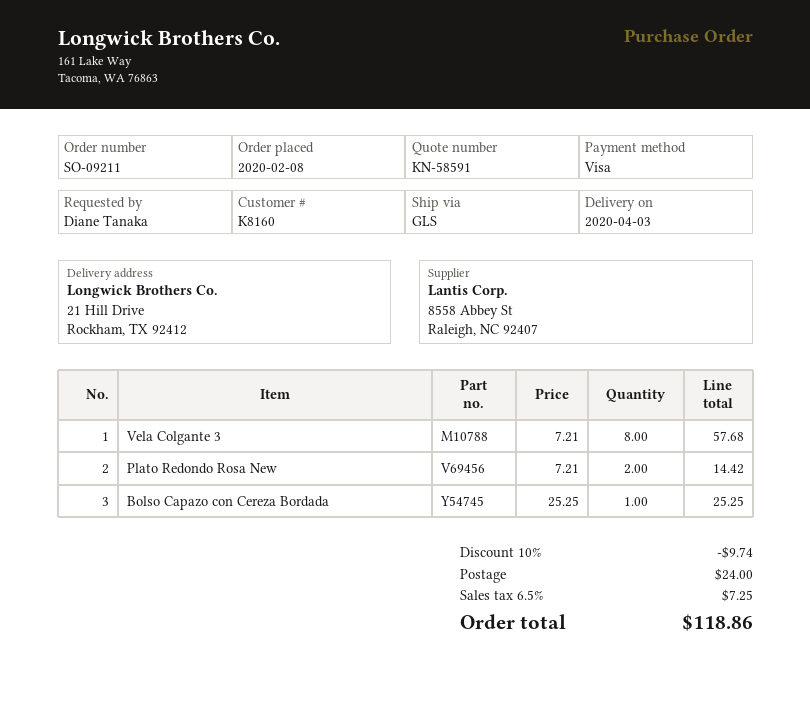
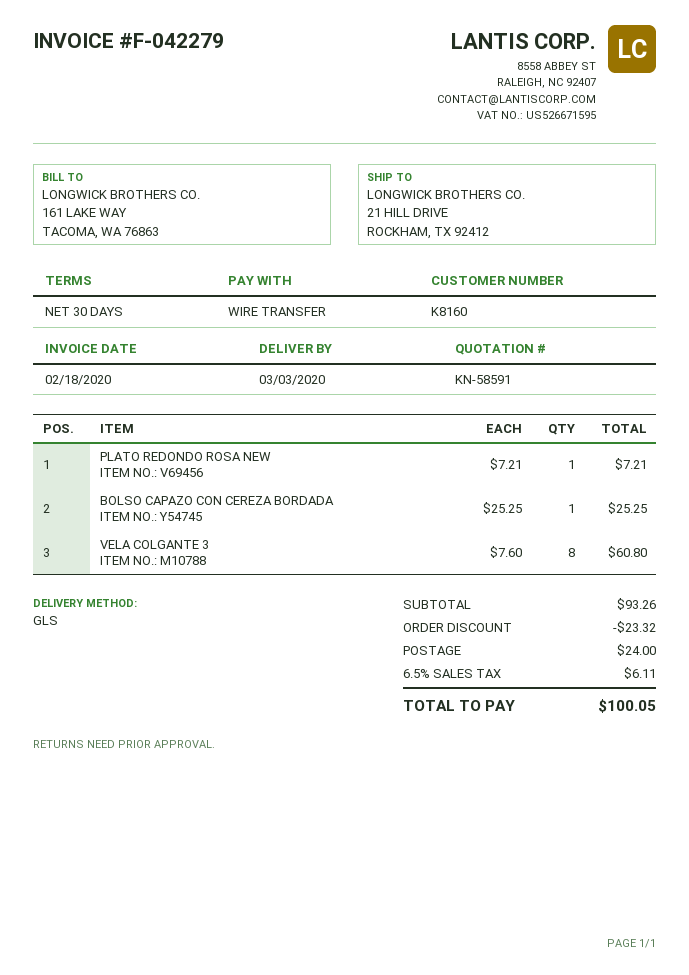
delivery date: 2020-04-03 -> 2020-03-03
payment method: Visa -> bank transfer
Vela Colgante 3: 8 x 7.21 = 57.68 -> 8 x 7.60 = 60.80
Plato Redondo Rosa New: 2 x 7.21 = 14.42 -> 1 x 7.21 = 7.21
discount: 9.74 -> 23.32
tax: 6.5% = 7.25 -> 6.5% = 6.11
total: 118.86 -> 100.05

